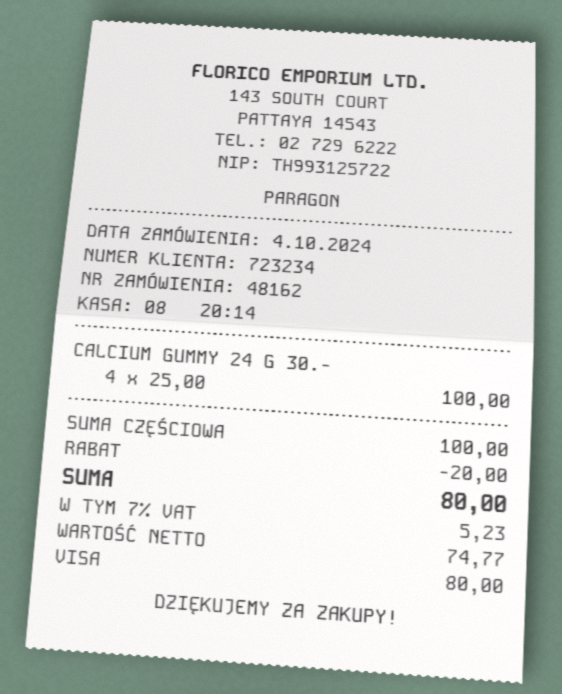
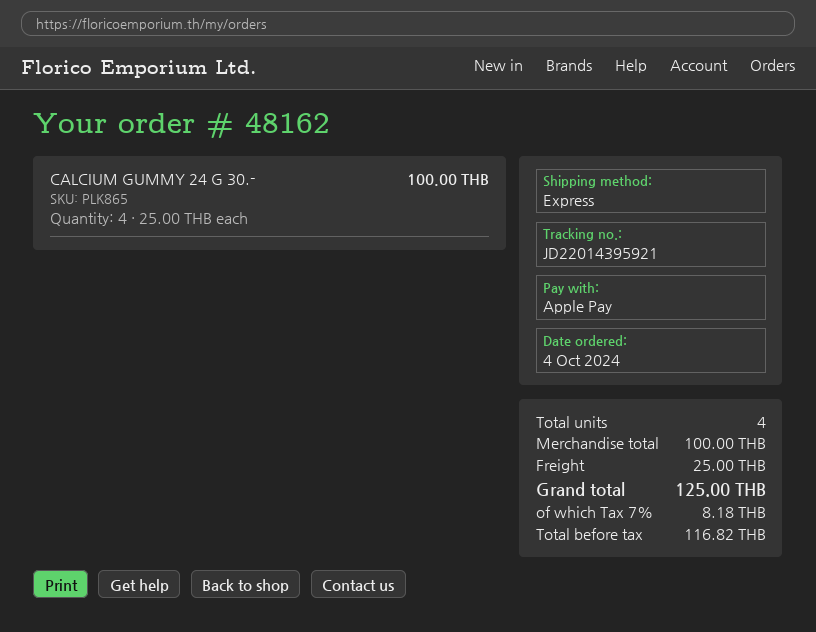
payment method: Visa -> Apple Pay
discount: 20.00 -> none
shipping: none -> 25.00
net: 74.77 -> 116.82
tax: 7% = 5.23 -> 7% = 8.18
total: 80.00 -> 125.00

